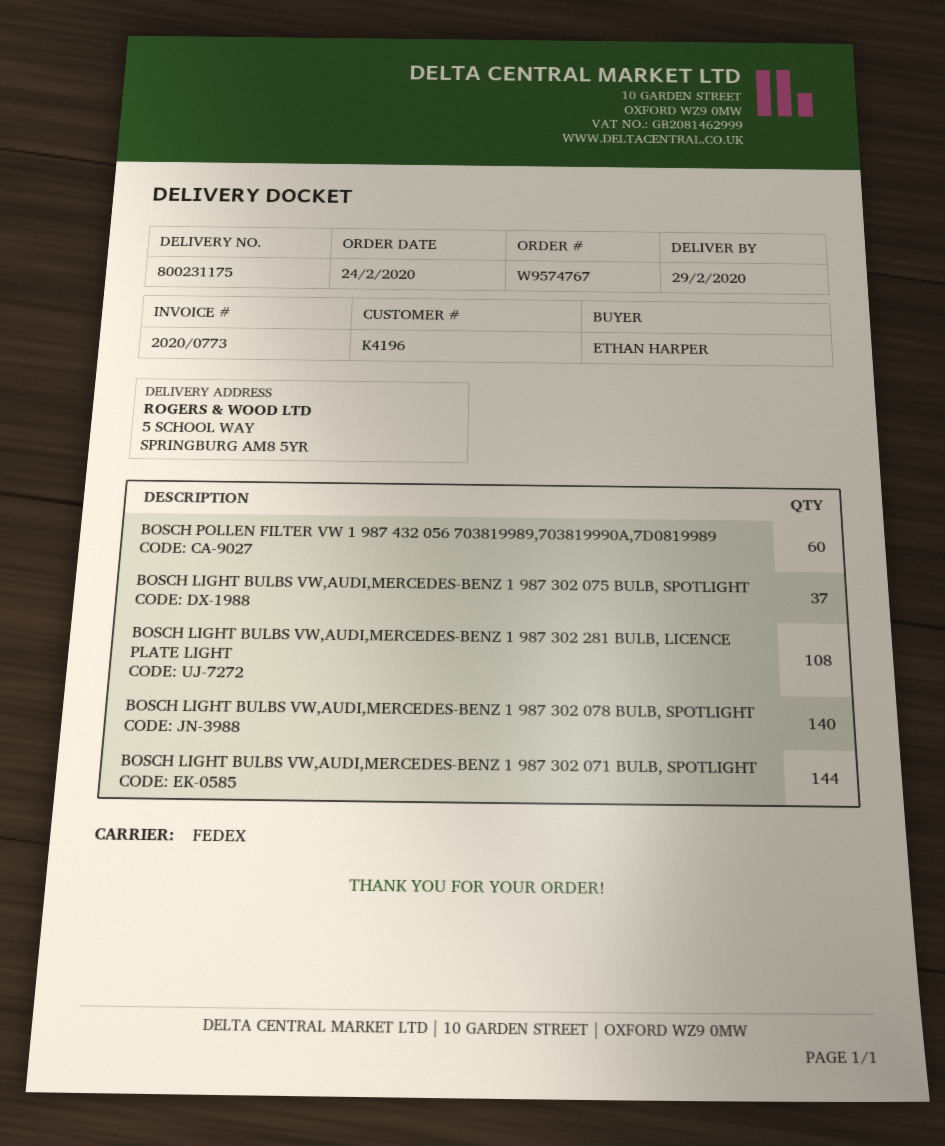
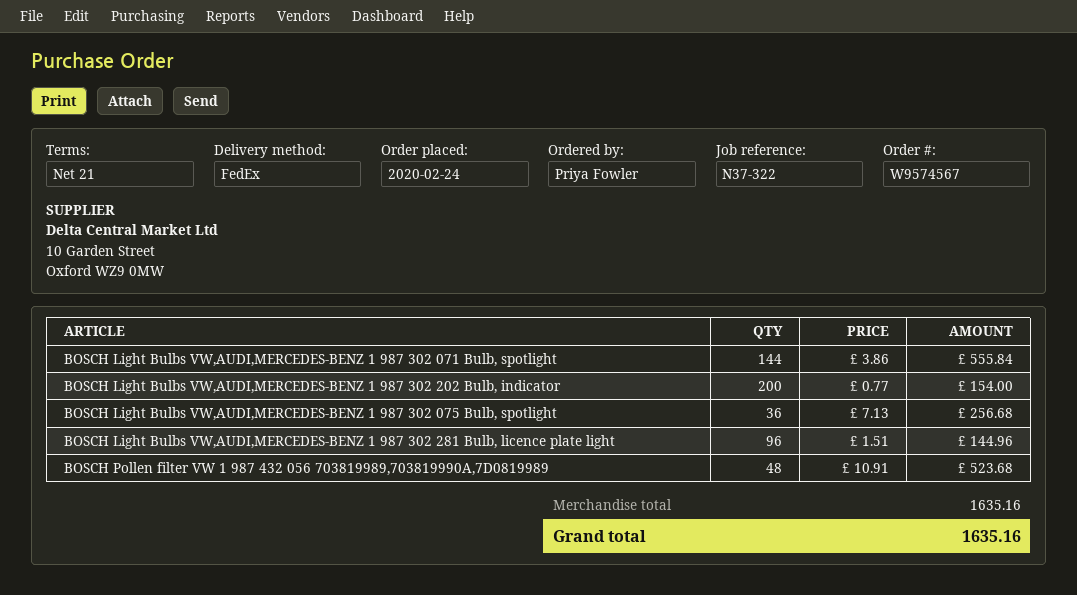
order number: W9574767 -> W9574567
ordered by: ETHAN HARPER -> Priya Fowler
BOSCH POLLEN FILTER VW 1 987 432 056 703819989,703819990A,7D0819989: 60 -> 48
BOSCH LIGHT BULBS VW,AUDI,MERCEDES-BENZ 1 987 302 075 BULB, SPOTLIGHT: 37 -> 36
BOSCH LIGHT BULBS VW,AUDI,MERCEDES-BENZ 1 987 302 281 BULB, LICENCE PLATE LIGHT: 108 -> 96
BOSCH LIGHT BULBS VW,AUDI,MERCEDES-BENZ 1 987 302 078 BULB, SPOTLIGHT: 140 -> none
BOSCH Light Bulbs VW,AUDI,MERCEDES-BENZ 1 987 302 202 Bulb, indicator: none -> 200

